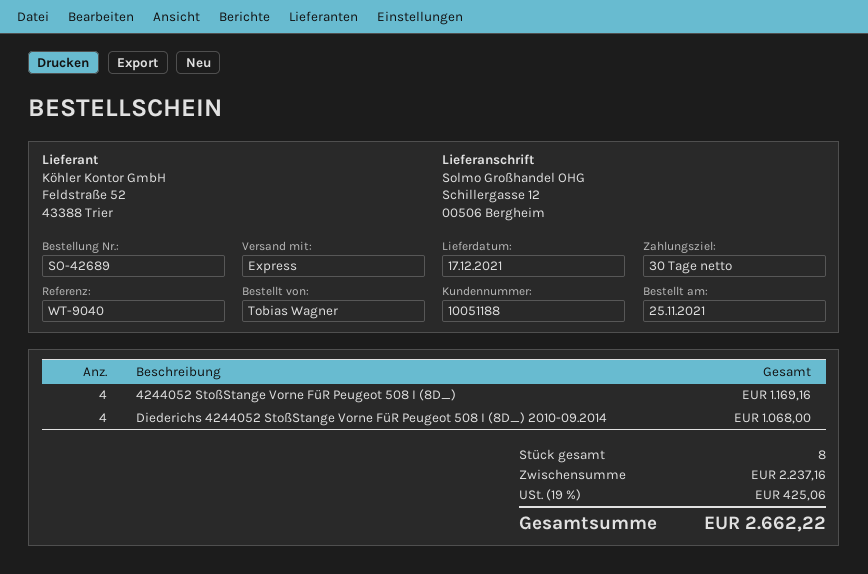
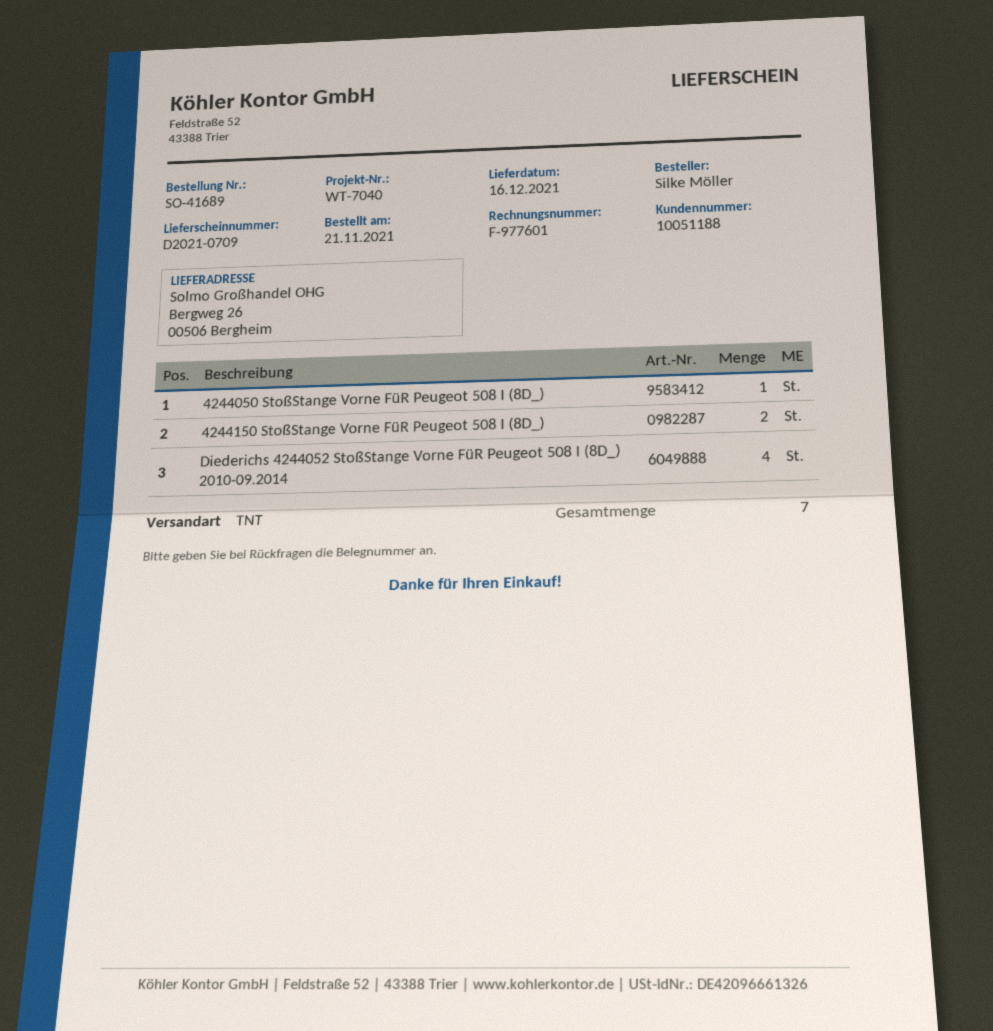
order number: SO-42689 -> SO-41689
order date: 2021-11-25 -> 2021-11-21
delivery date: 2021-12-17 -> 2021-12-16
reference: WT-9040 -> WT-7040
ordered by: Tobias Wagner -> Silke Möller
shipping method: express -> TNT
ship to: Schillergasse 12, 00506 Bergheim -> Bergweg 26, 00506 Bergheim
4244052 StoßStange Vorne FüR Peugeot 508 I (8D_): 4 -> none
4244050 StoßStange Vorne FüR Peugeot 508 I (8D_): none -> 1
4244150 StoßStange Vorne FüR Peugeot 508 I (8D_): none -> 2
total quantity: 8 -> 7

